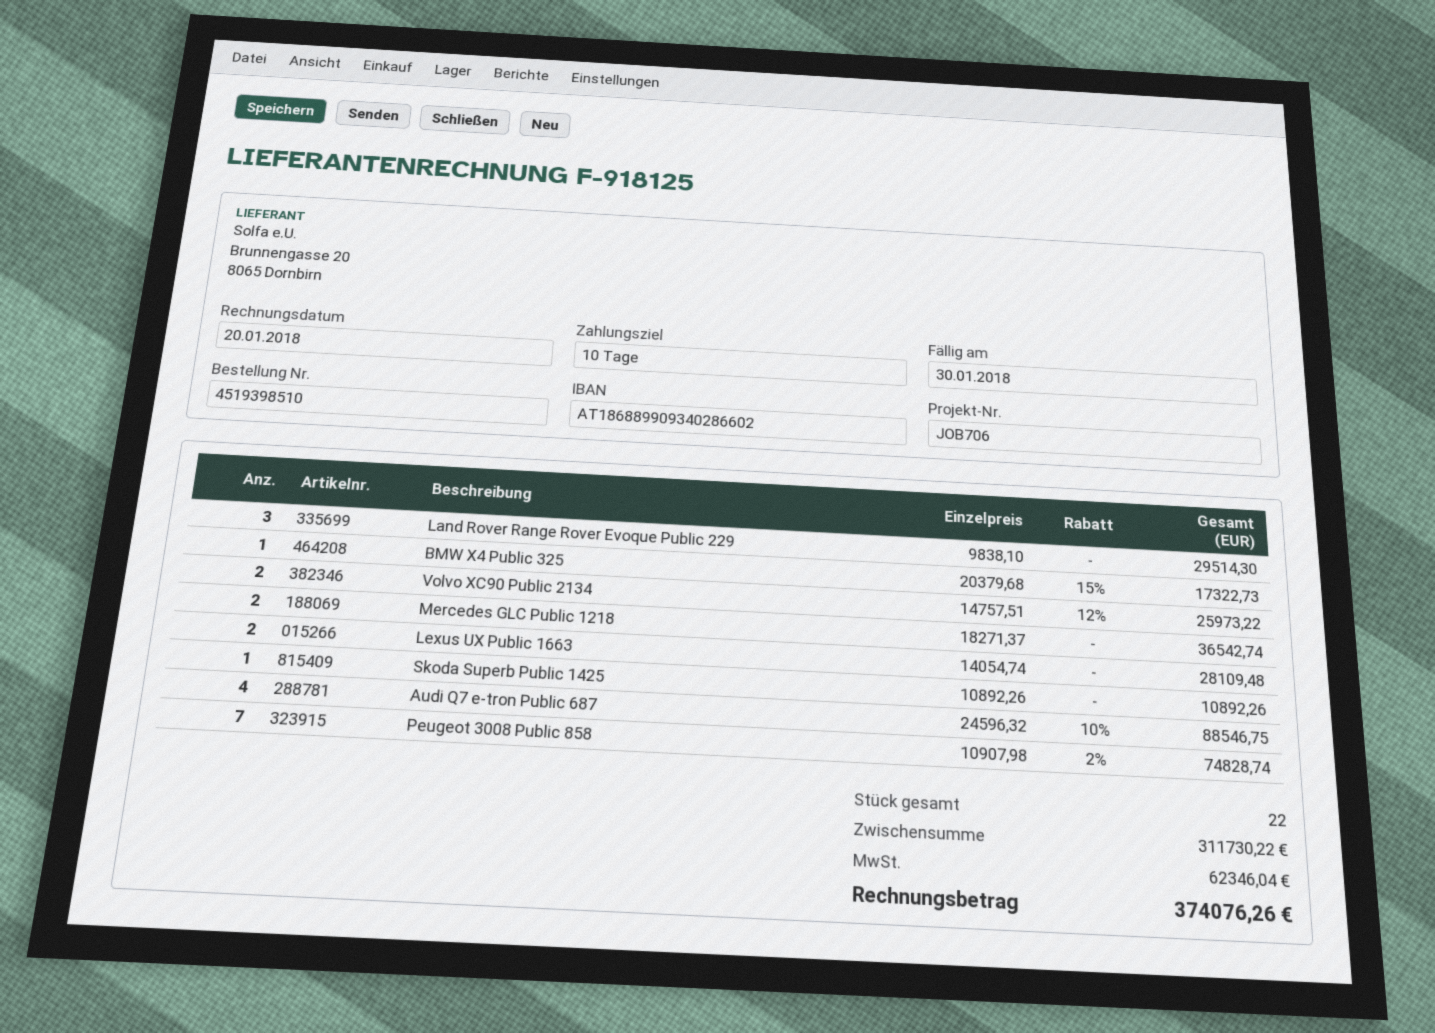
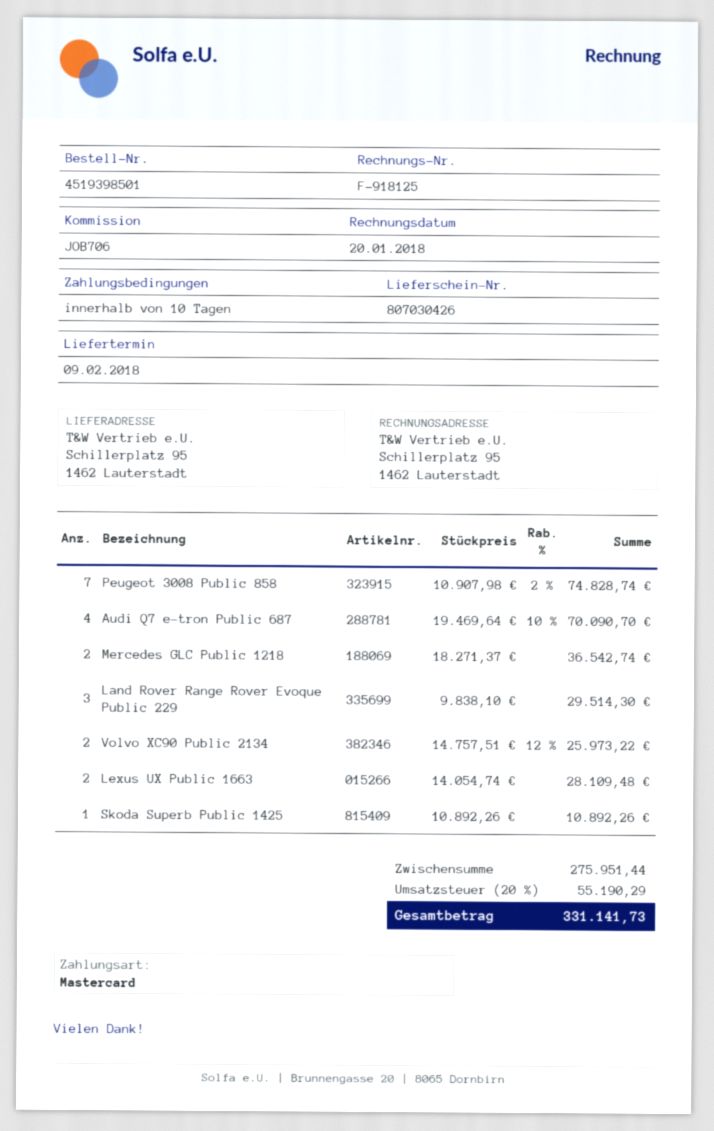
order number: 4519398510 -> 4519398501
BMW X4 Public 325: 1 x 20379.68 - 15% = 17322.73 -> none
Audi Q7 e-tron Public 687: 4 x 24596.32 - 10% = 88546.75 -> 4 x 19469.64 - 10% = 70090.70
subtotal: 311730.22 -> 275951.44
tax: 62346.04 -> 55190.29
total: 374076.26 -> 331141.73

